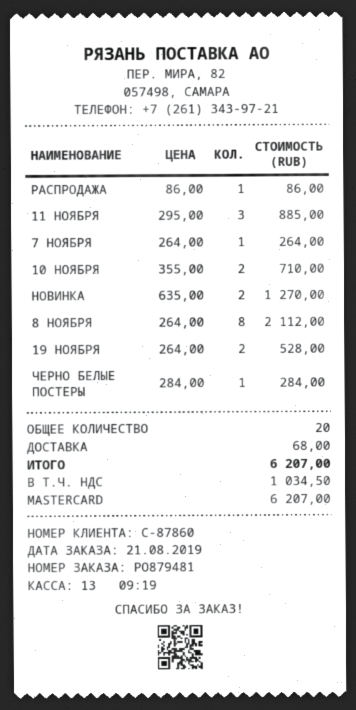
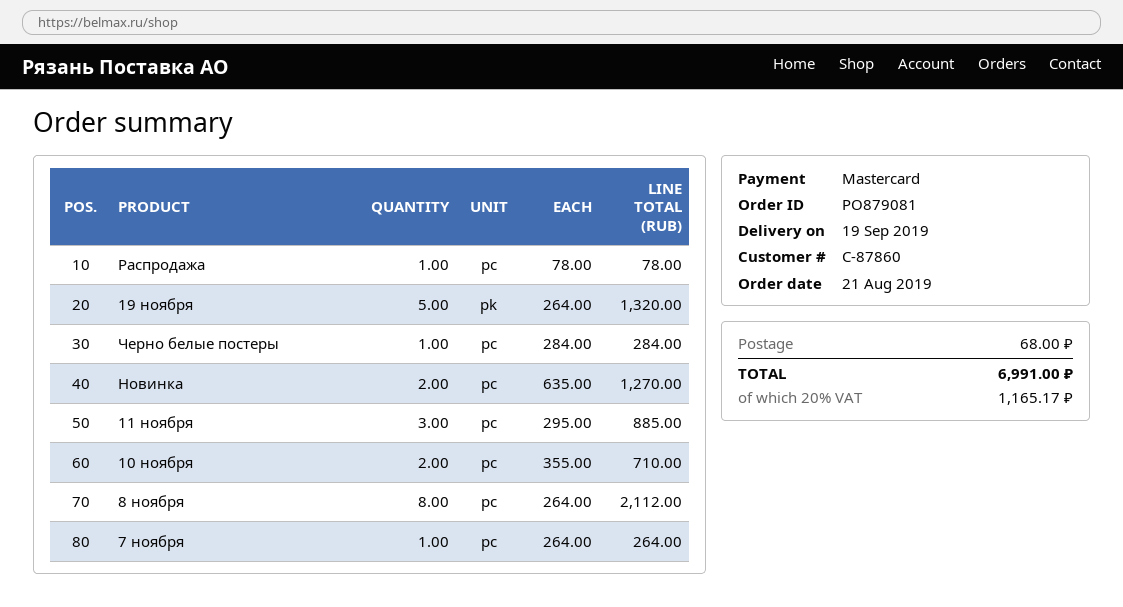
order number: PO879481 -> PO879081
РАСПРОДАЖА: 1 x 86.00 = 86.00 -> 1 x 78.00 = 78.00
19 НОЯБРЯ: 2 x 264.00 = 528.00 -> 5 x 264.00 = 1320.00
tax: 1034.50 -> 1165.17
total: 6207.00 -> 6991.00

